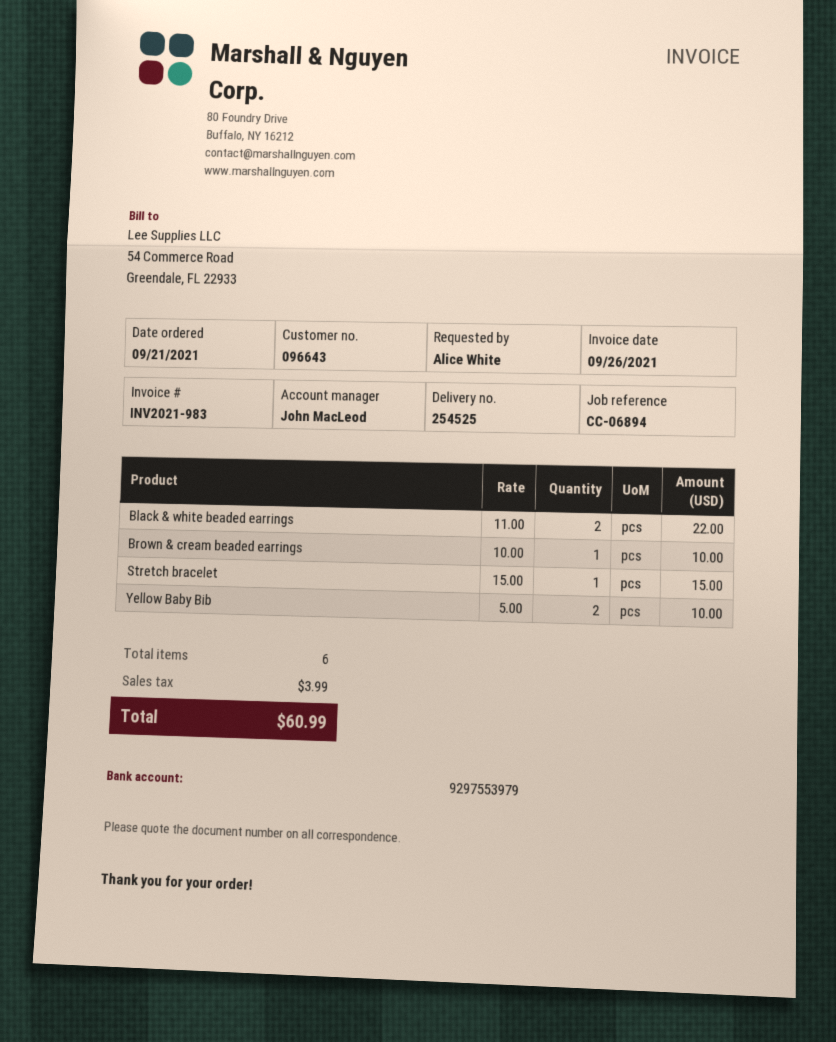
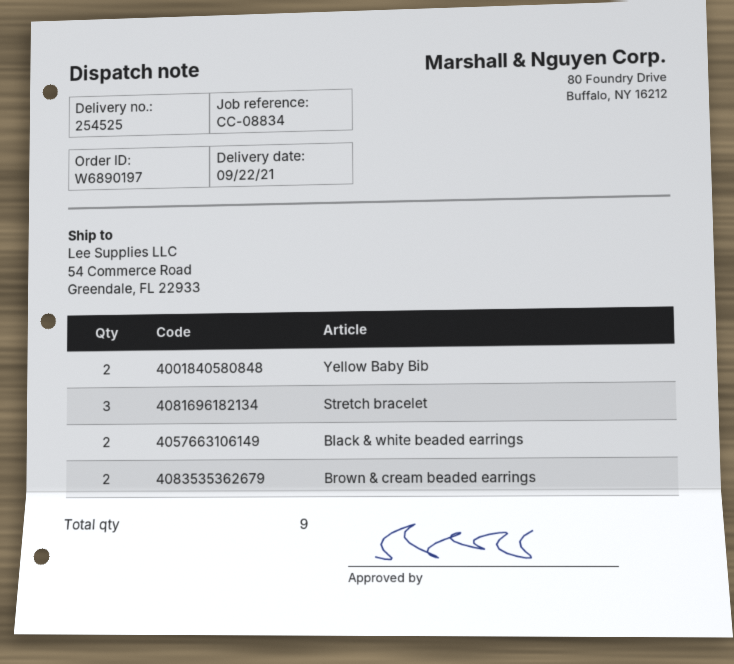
reference: CC-06894 -> CC-08834
Brown & cream beaded earrings: 1 -> 2
Stretch bracelet: 1 -> 3
total quantity: 6 -> 9

